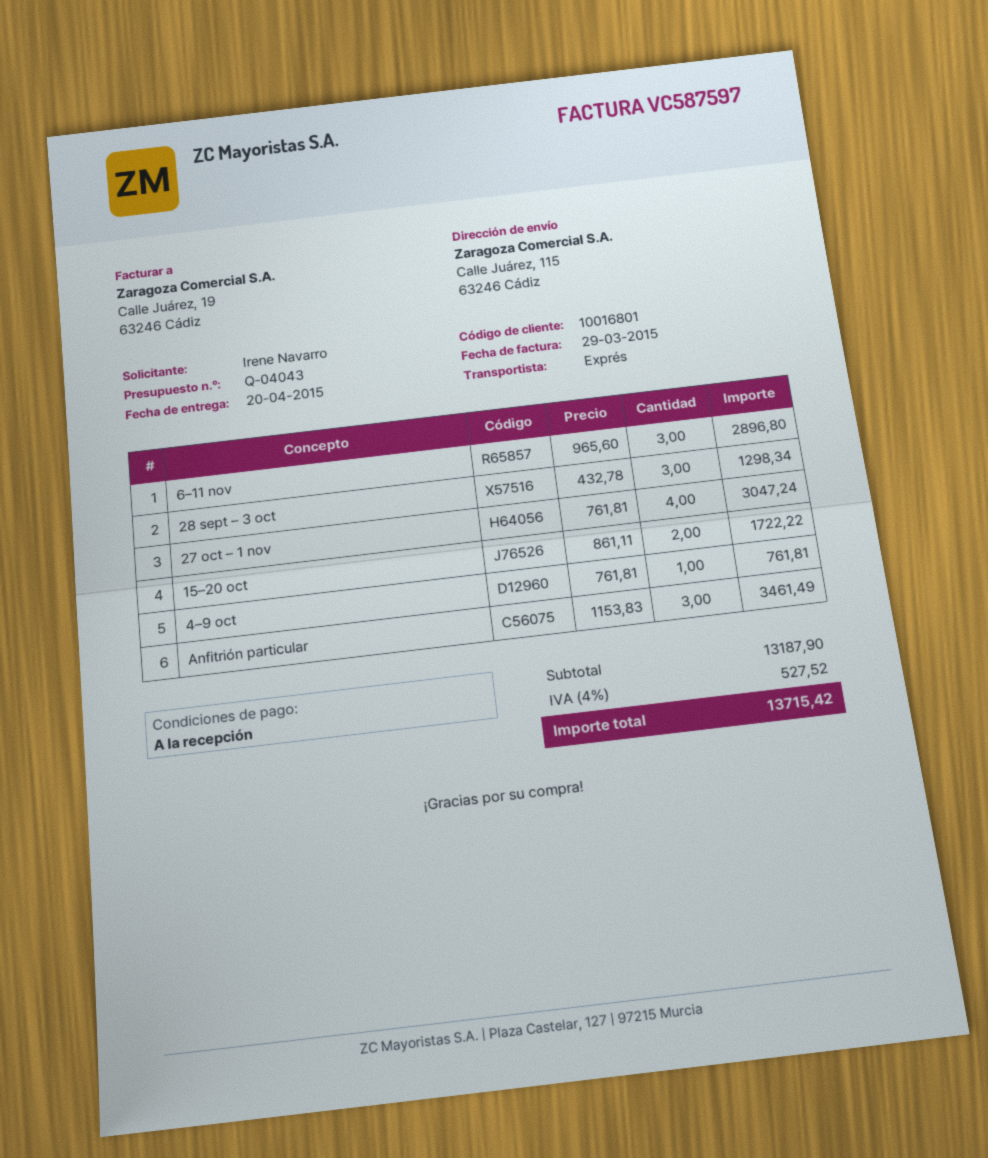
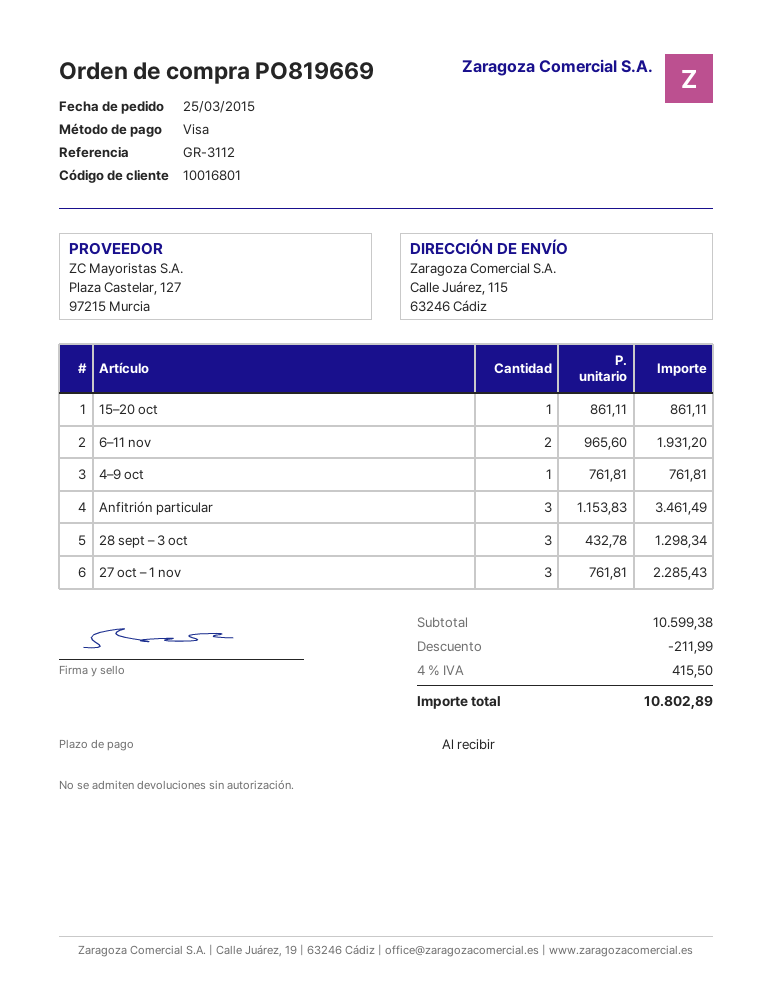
6–11 nov: 3 x 965.60 = 2896.80 -> 2 x 965.60 = 1931.20
27 oct – 1 nov: 4 x 761.81 = 3047.24 -> 3 x 761.81 = 2285.43
15–20 oct: 2 x 861.11 = 1722.22 -> 1 x 861.11 = 861.11
subtotal: 13187.90 -> 10599.38
discount: none -> 211.99
tax: 4% = 527.52 -> 4% = 415.50
total: 13715.42 -> 10802.89

